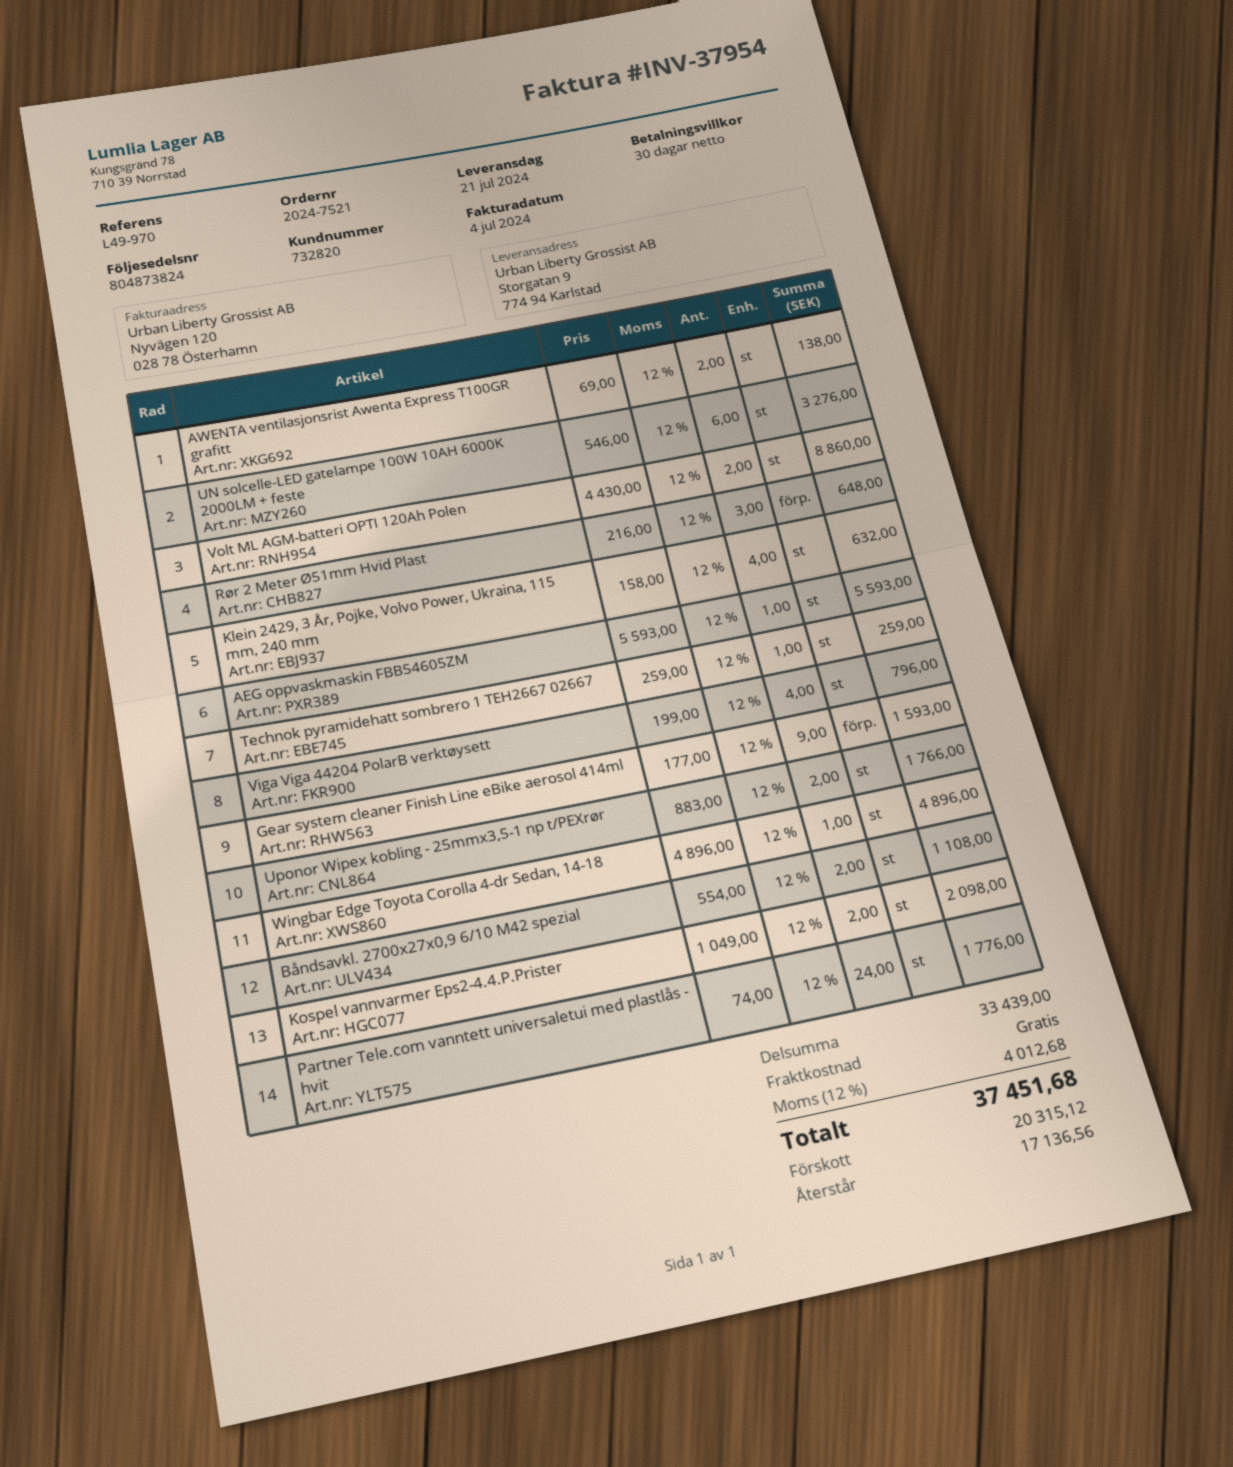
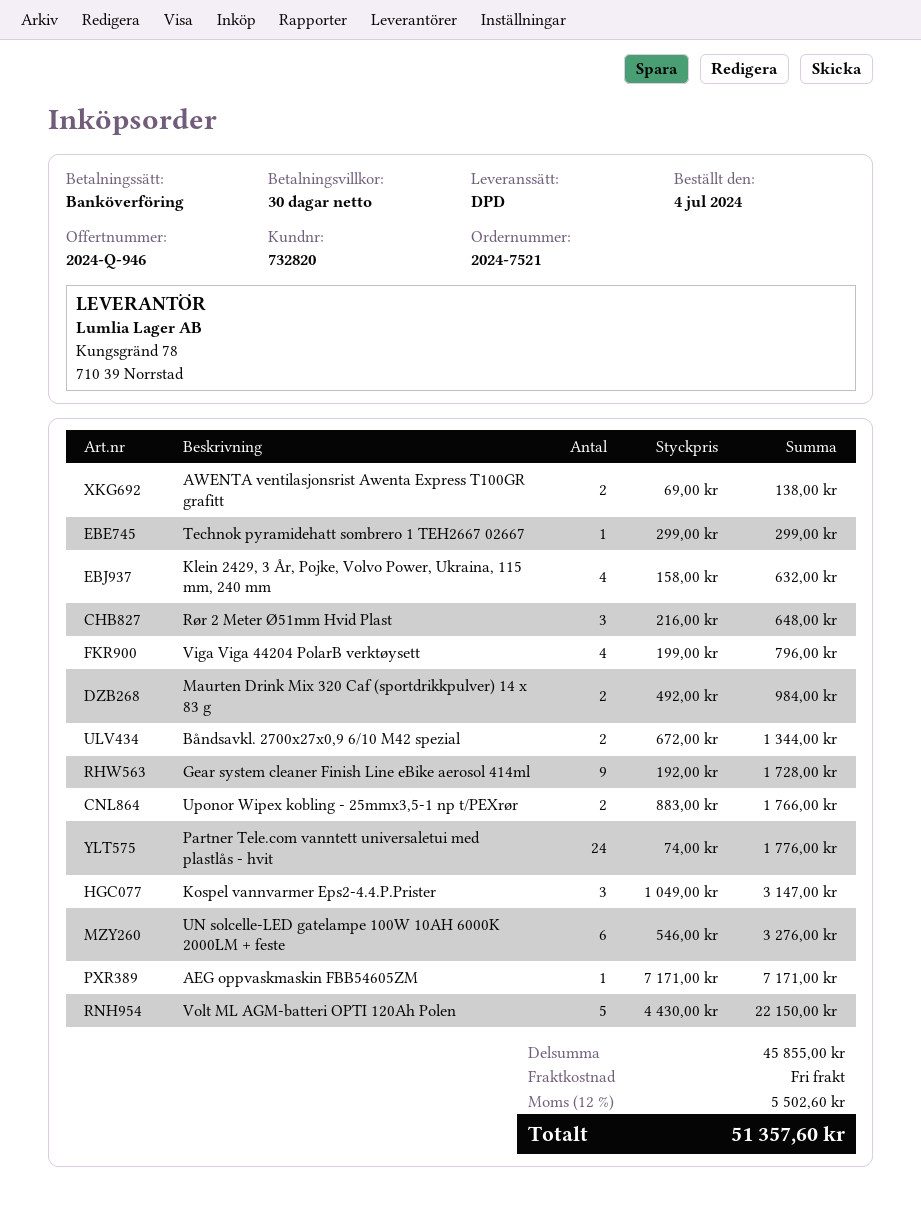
Volt ML AGM-batteri OPTI 120Ah Polen: 2 x 4430.00 = 8860.00 -> 5 x 4430.00 = 22150.00
AEG oppvaskmaskin FBB54605ZM: 1 x 5593.00 = 5593.00 -> 1 x 7171.00 = 7171.00
Technok pyramidehatt sombrero 1 TEH2667 02667: 1 x 259.00 = 259.00 -> 1 x 299.00 = 299.00
Gear system cleaner Finish Line eBike aerosol 414ml: 9 x 177.00 = 1593.00 -> 9 x 192.00 = 1728.00
Wingbar Edge Toyota Corolla 4-dr Sedan, 14-18: 1 x 4896.00 = 4896.00 -> none
Båndsavkl. 2700x27x0,9 6/10 M42 spezial: 2 x 554.00 = 1108.00 -> 2 x 672.00 = 1344.00
Kospel vannvarmer Eps2-4.4.P.Prister: 2 x 1049.00 = 2098.00 -> 3 x 1049.00 = 3147.00
Maurten Drink Mix 320 Caf (sportdrikkpulver) 14 x 83 g: none -> 2 x 492.00 = 984.00
subtotal: 33439.00 -> 45855.00
tax: 12% = 4012.68 -> 12% = 5502.60
total: 37451.68 -> 51357.60

